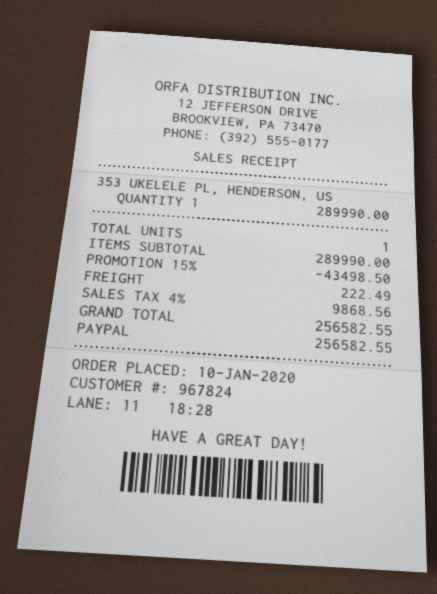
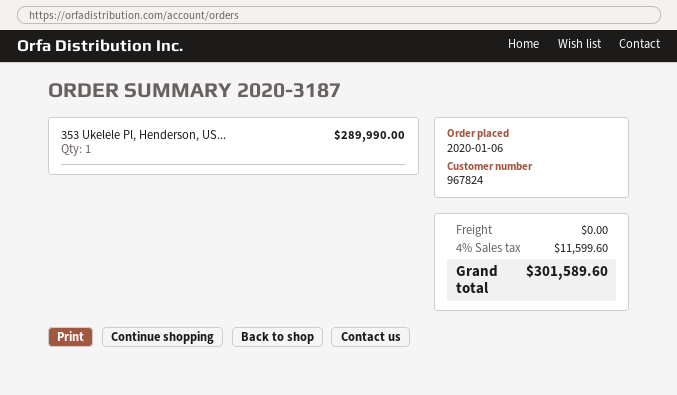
order date: 2020-01-10 -> 2020-01-06
discount: 15% = 43498.50 -> none
shipping: 222.49 -> 0.00
tax: 4% = 9868.56 -> 4% = 11599.60
total: 256582.55 -> 301589.60

